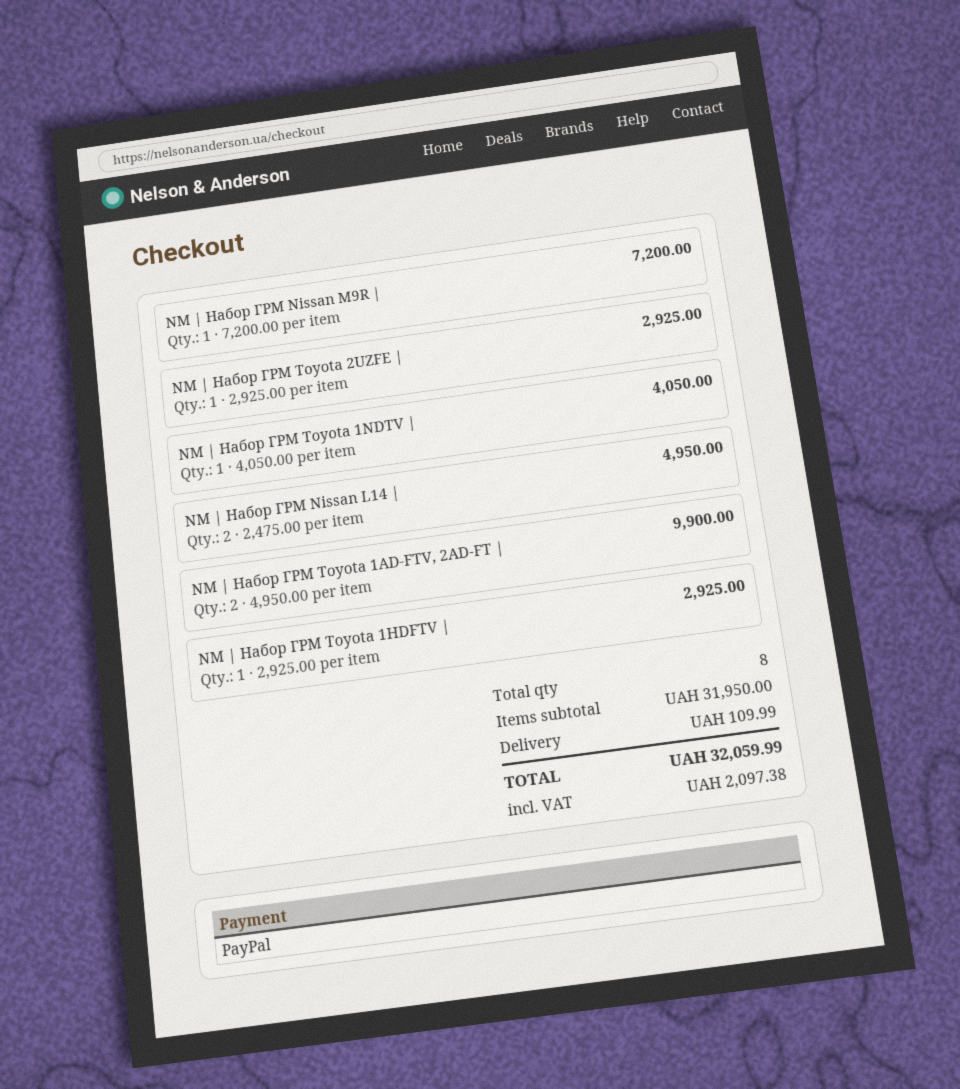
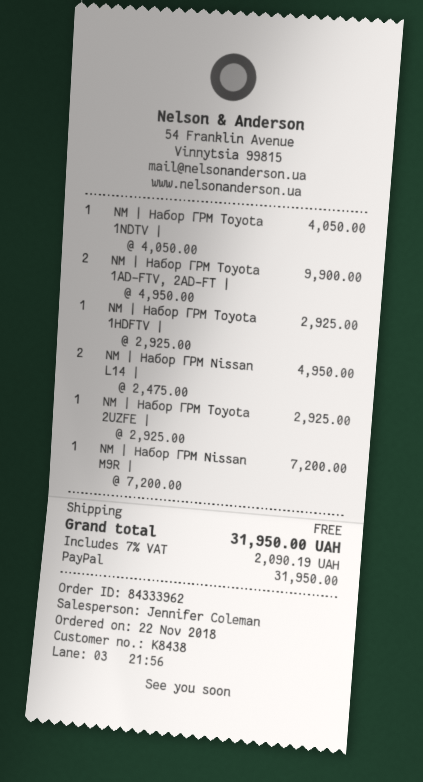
shipping: 109.99 -> 0.00
tax: 2097.38 -> 2090.19
total: 32059.99 -> 31950.00

